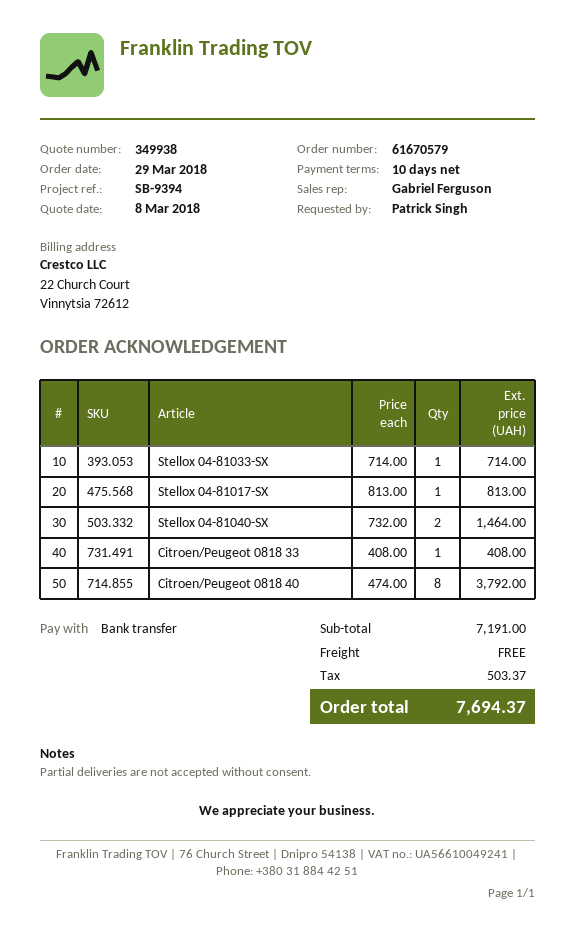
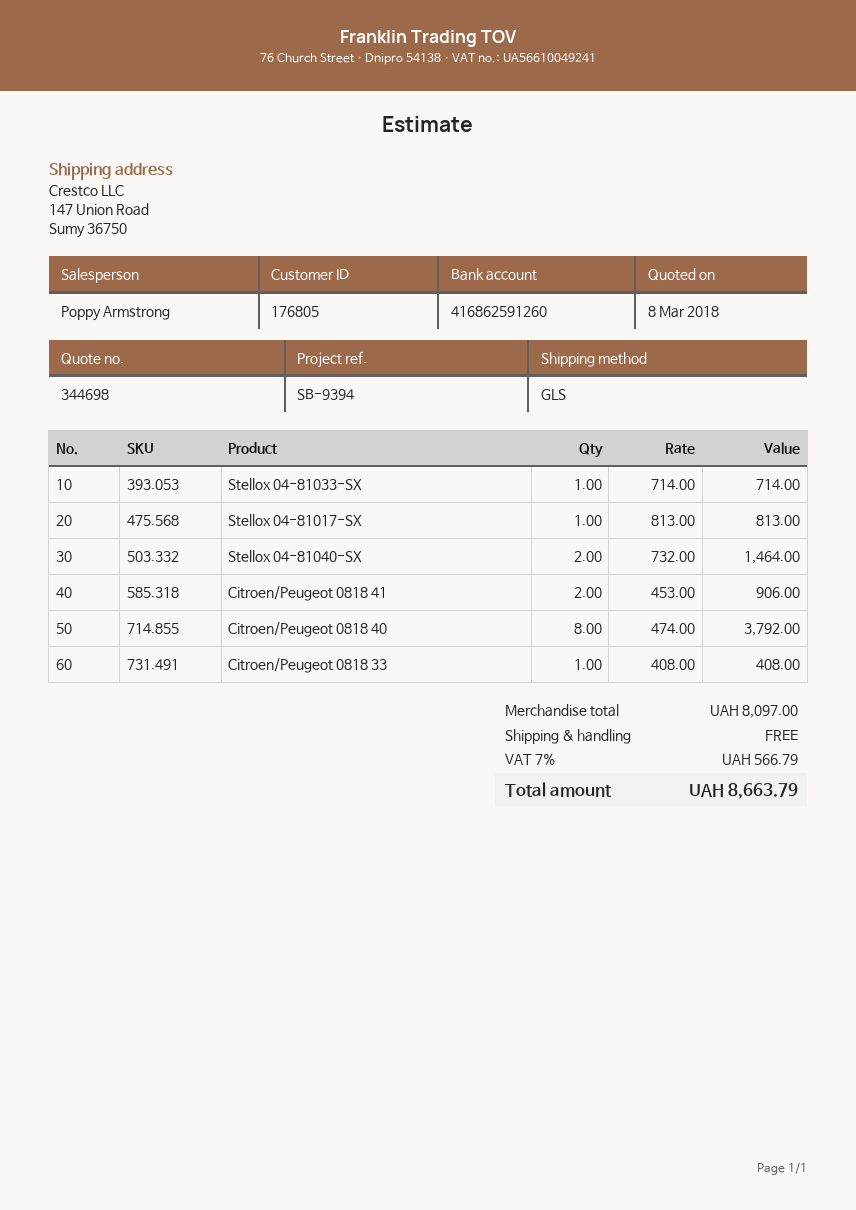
quote number: 349938 -> 344698
sales rep: Gabriel Ferguson -> Poppy Armstrong
Citroen/Peugeot 0818 41: none -> 2 x 453.00 = 906.00
subtotal: 7191.00 -> 8097.00
tax: 503.37 -> 566.79
total: 7694.37 -> 8663.79

